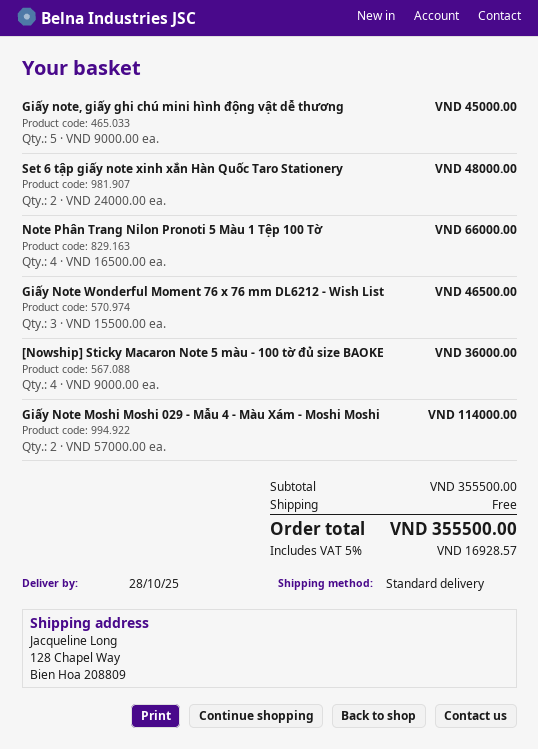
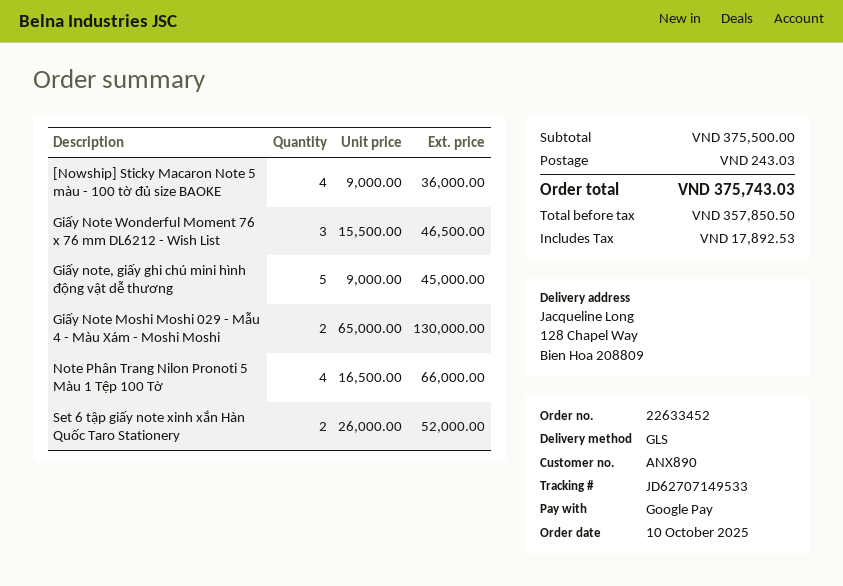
shipping method: standard -> GLS
Set 6 tập giấy note xinh xắn Hàn Quốc Taro Stationery: 2 x 24000.00 = 48000.00 -> 2 x 26000.00 = 52000.00
Giấy Note Moshi Moshi 029 - Mẫu 4 - Màu Xám - Moshi Moshi: 2 x 57000.00 = 114000.00 -> 2 x 65000.00 = 130000.00
subtotal: 355500.00 -> 375500.00
shipping: 0.00 -> 243.03
tax: 16928.57 -> 17892.53
total: 355500.00 -> 375743.03

